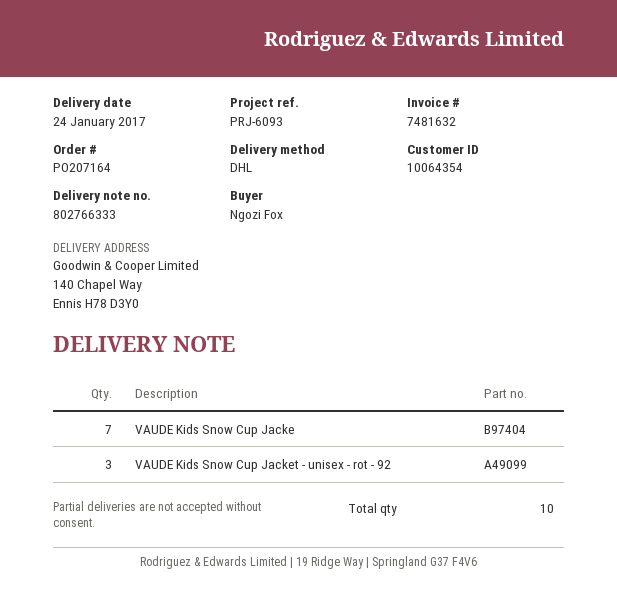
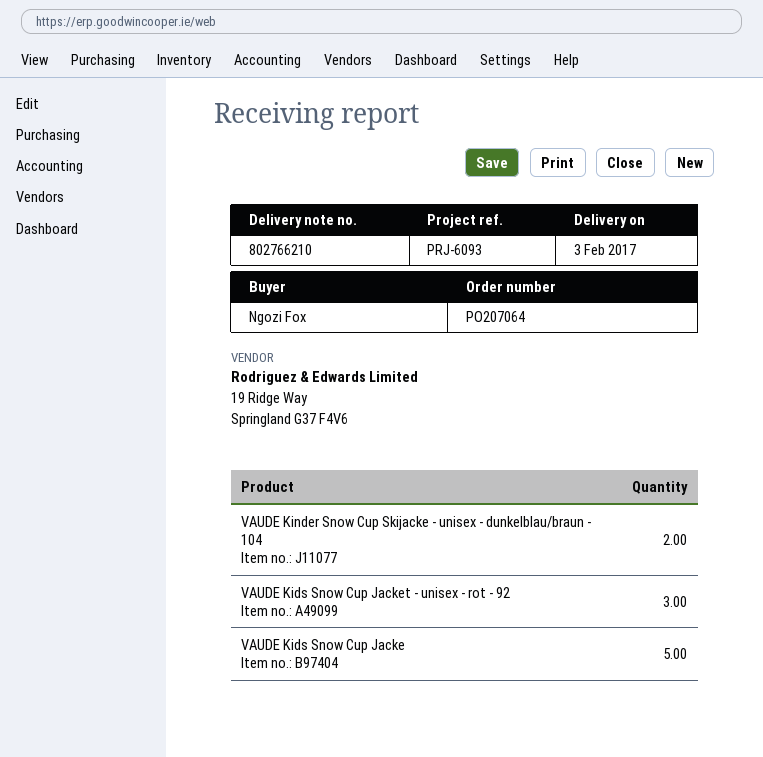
order number: PO207164 -> PO207064
delivery note number: 802766333 -> 802766210
delivery date: 2017-01-24 -> 2017-02-03
VAUDE Kids Snow Cup Jacke: 7 -> 5
VAUDE Kinder Snow Cup Skijacke - unisex - dunkelblau/braun - 104: none -> 2

